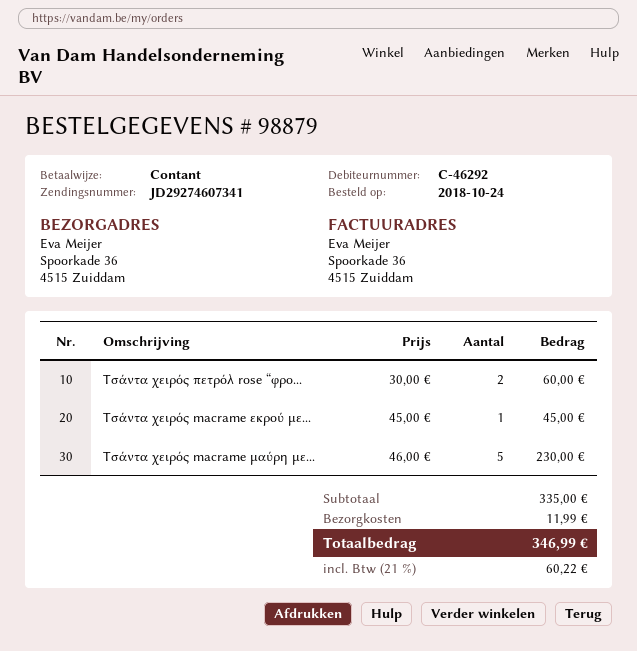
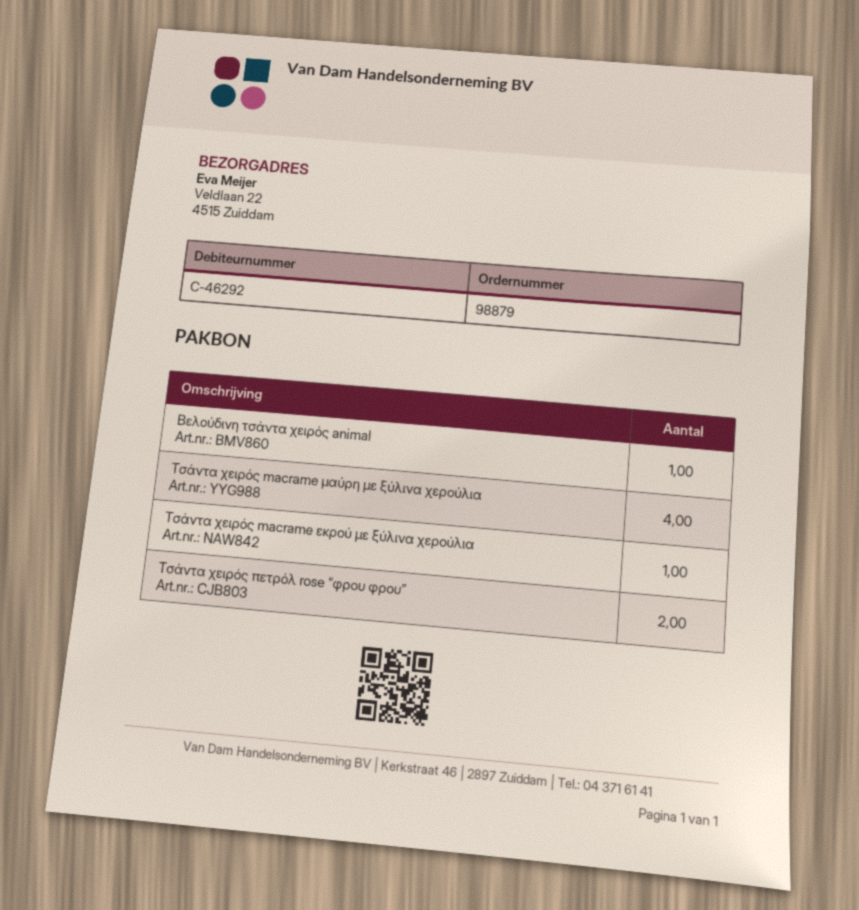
ship to: Spoorkade 36, 4515 Zuiddam -> Veldlaan 22, 4515 Zuiddam
Τσάντα χειρός macrame μαύρη με...: 5 -> 4
Βελούδινη τσάντα χειρός animal: none -> 1

